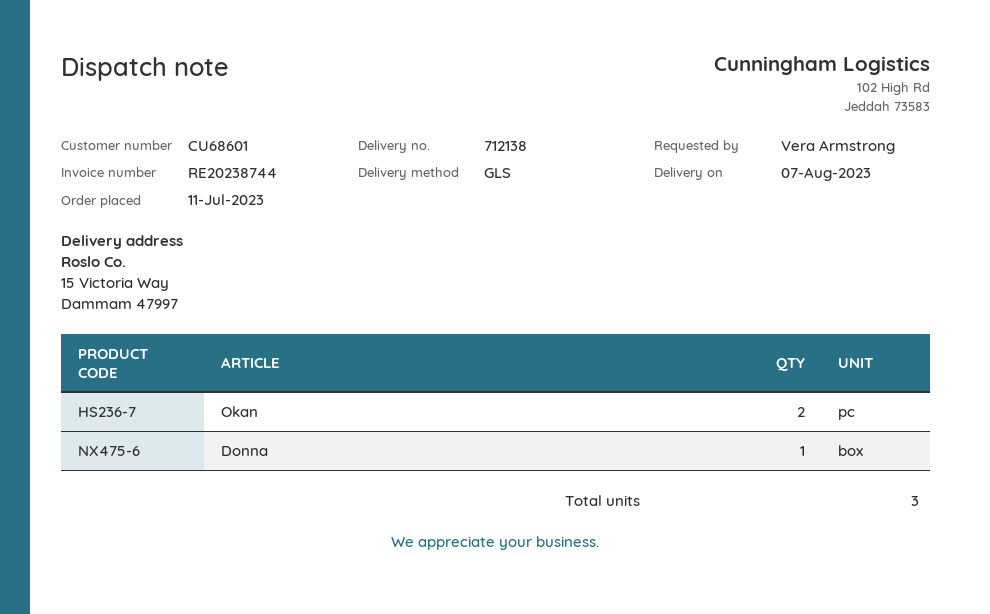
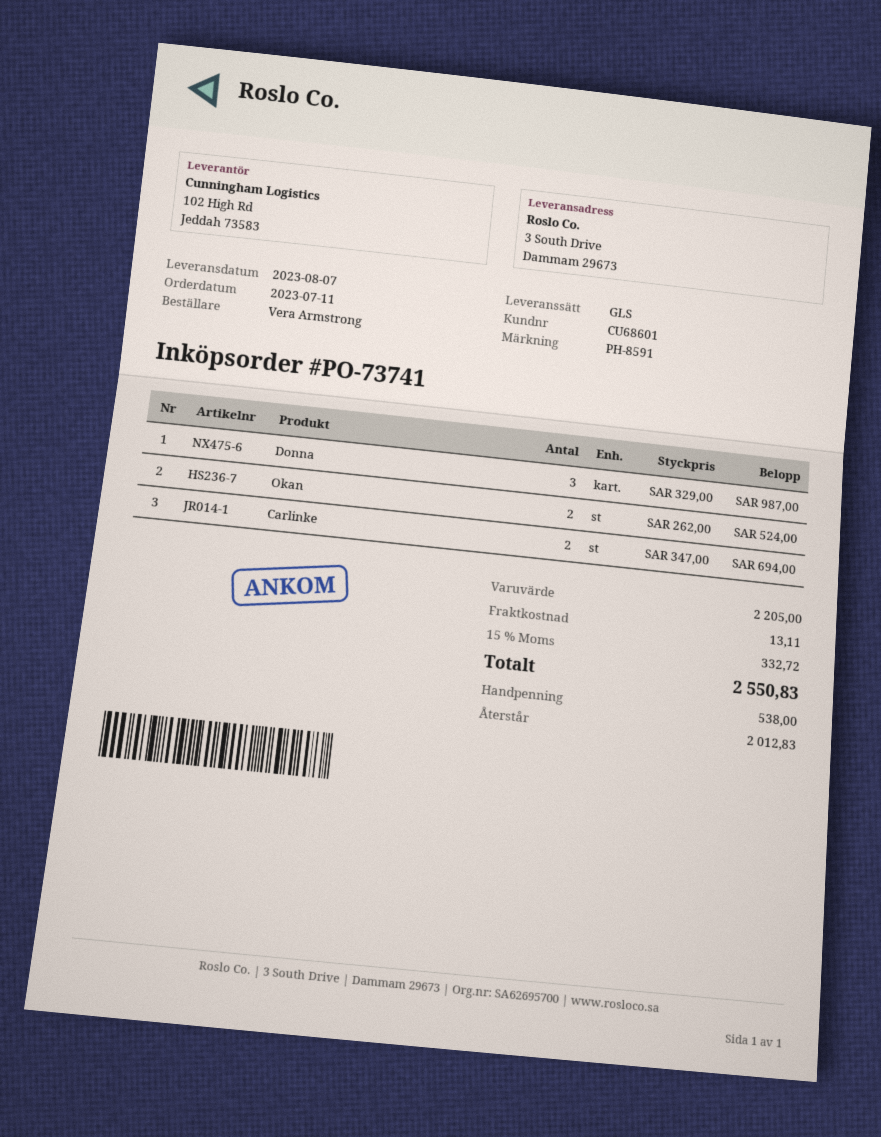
ship to: 15 Victoria Way, Dammam 47997 -> 3 South Drive, Dammam 29673
Donna: 1 -> 3
Carlinke: none -> 2

